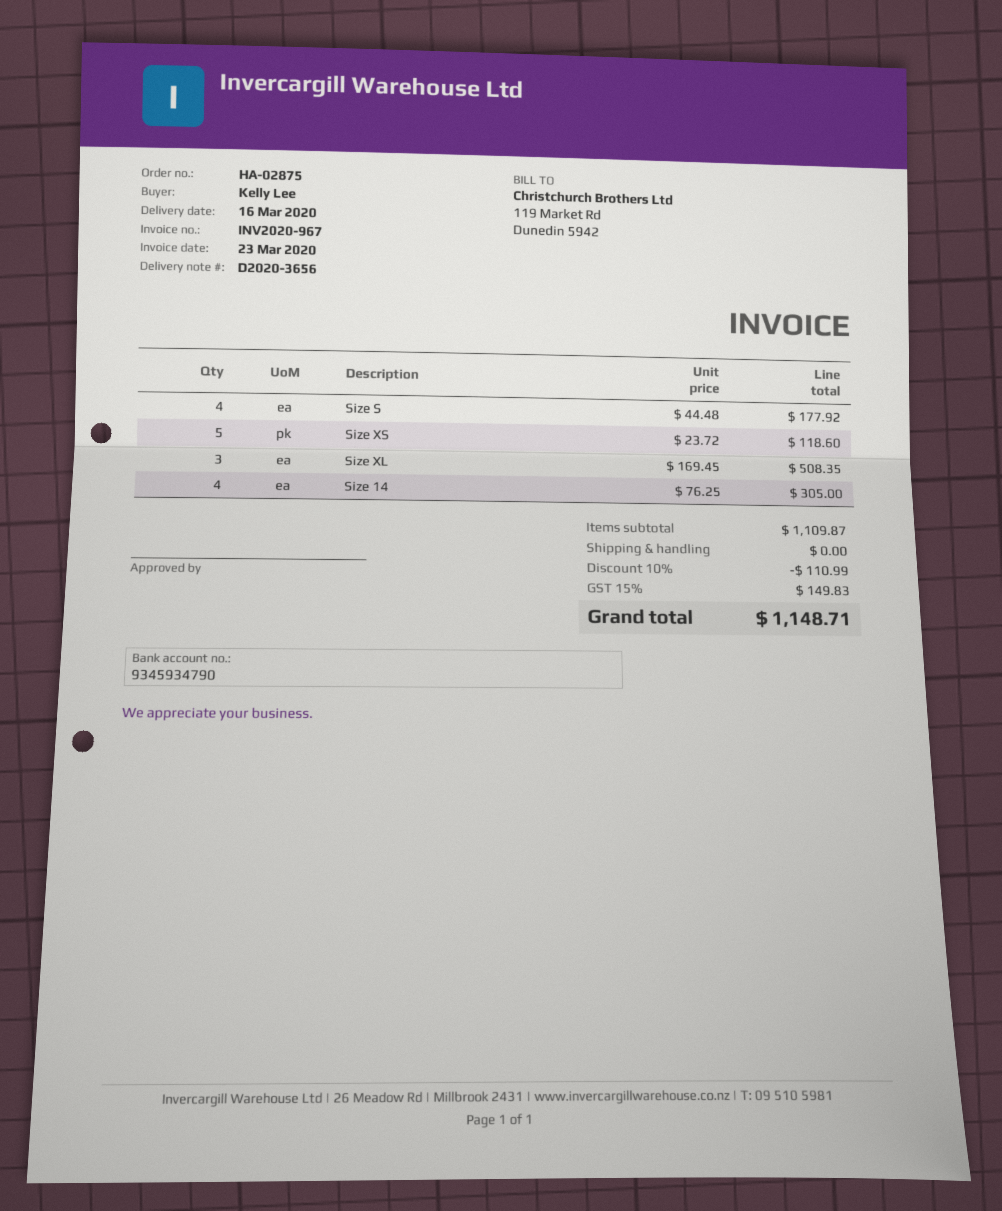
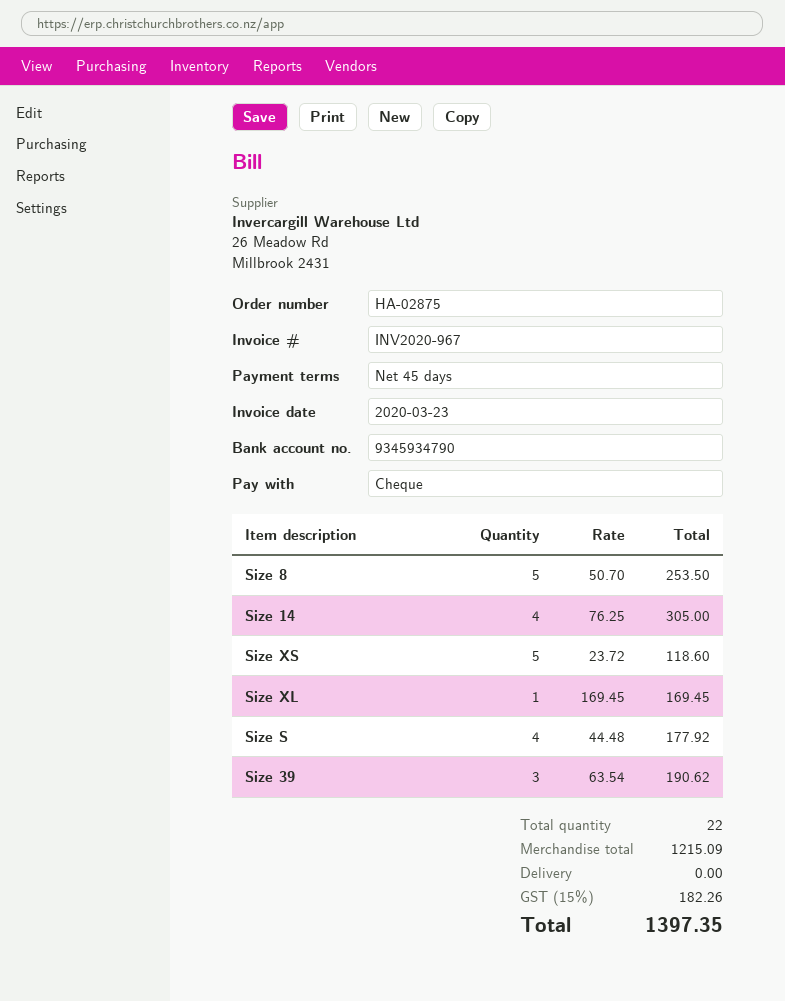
Size XL: 3 x 169.45 = 508.35 -> 1 x 169.45 = 169.45
Size 8: none -> 5 x 50.70 = 253.50
Size 39: none -> 3 x 63.54 = 190.62
subtotal: 1109.87 -> 1215.09
discount: 10% = 110.99 -> none
tax: 15% = 149.83 -> 15% = 182.26
total: 1148.71 -> 1397.35

